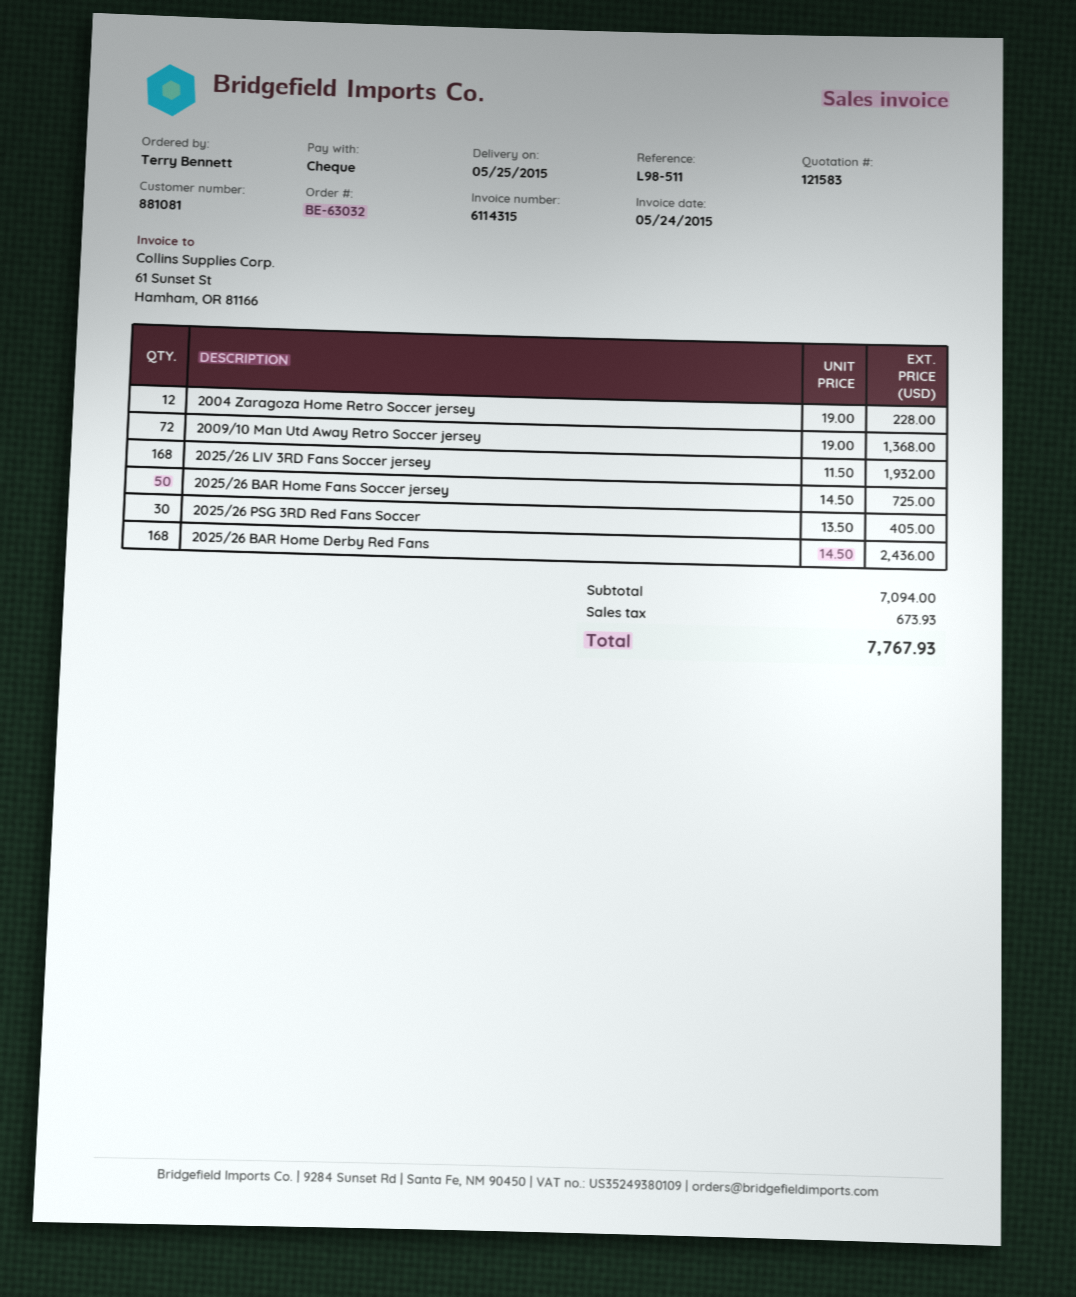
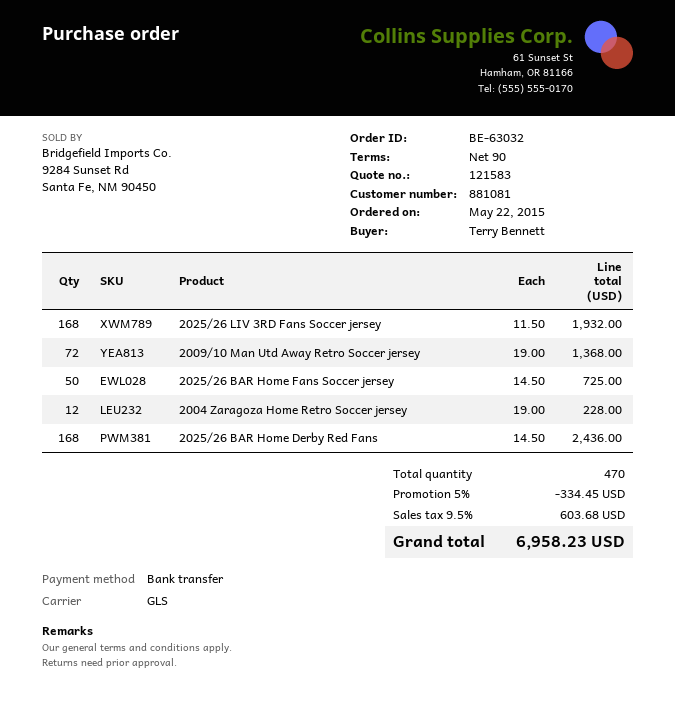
payment method: cheque -> bank transfer
2025/26 PSG 3RD Red Fans Soccer: 30 x 13.50 = 405.00 -> none
discount: none -> 5% = 334.45
tax: 673.93 -> 603.68
total: 7767.93 -> 6958.23

